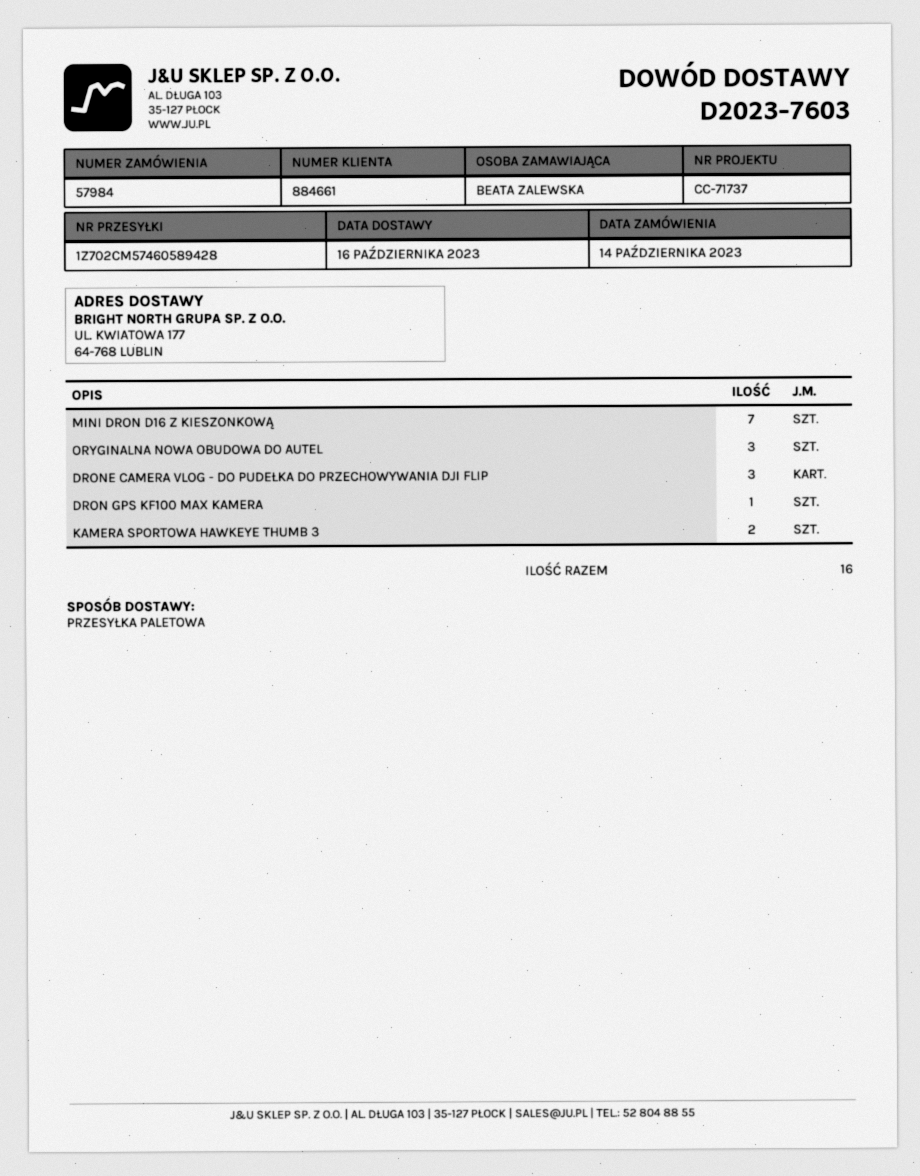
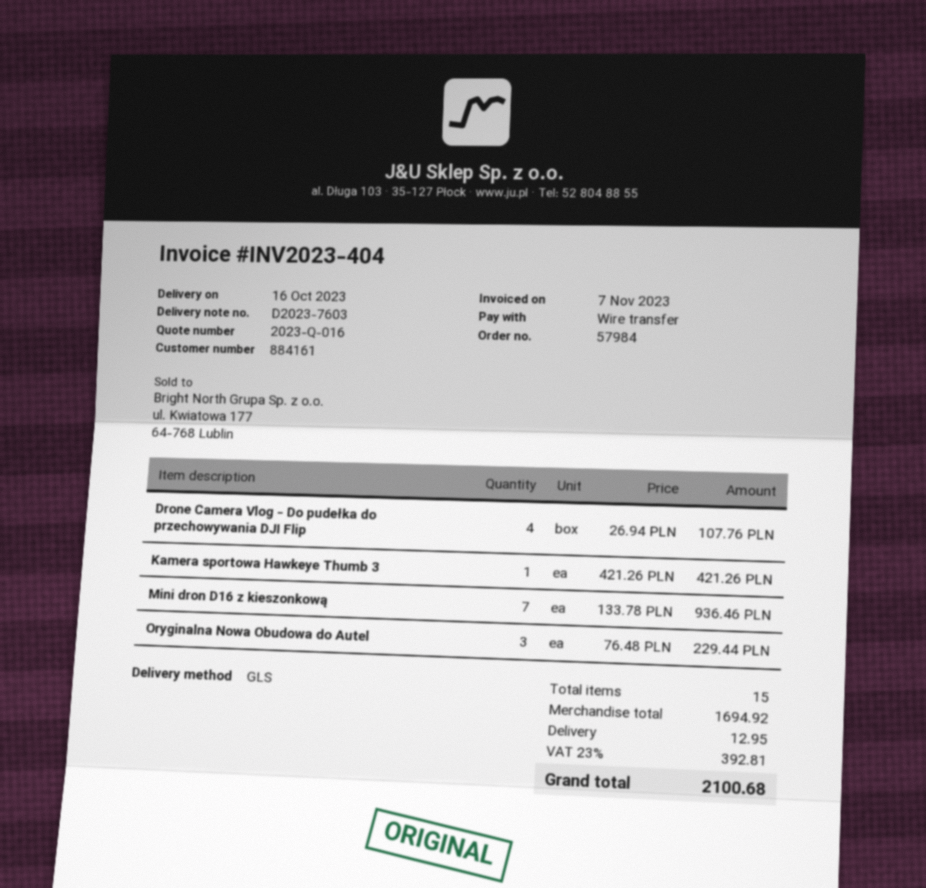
customer number: 884661 -> 884161
shipping method: pallet freight -> GLS
DRONE CAMERA VLOG - DO PUDEŁKA DO PRZECHOWYWANIA DJI FLIP: 3 -> 4
DRON GPS KF100 MAX KAMERA: 1 -> none
KAMERA SPORTOWA HAWKEYE THUMB 3: 2 -> 1
total quantity: 16 -> 15

